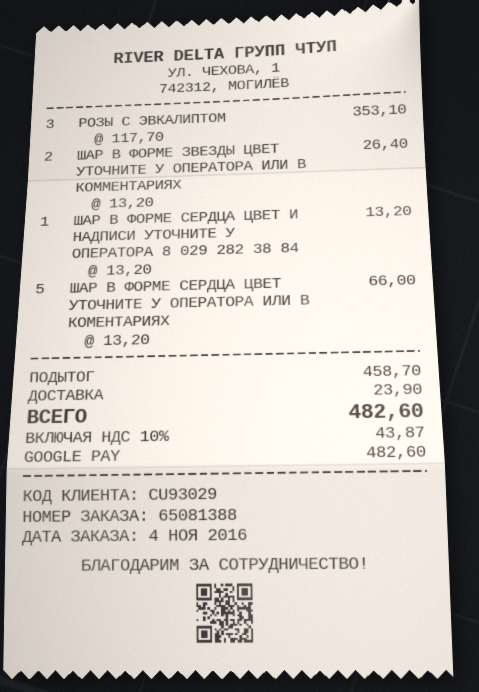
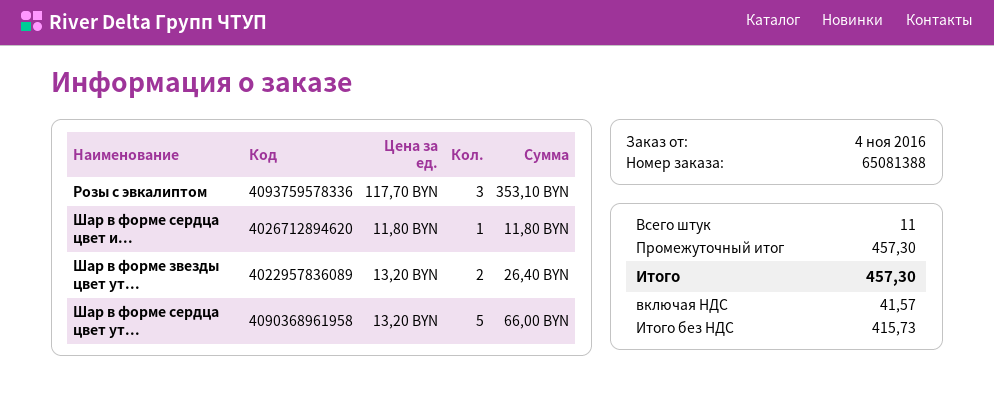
ШАР В ФОРМЕ СЕРДЦА ЦВЕТ И НАДПИСИ УТОЧНИТЕ У ОПЕРАТОРА 8 029 282 38 84: 1 x 13.20 = 13.20 -> 1 x 11.80 = 11.80
subtotal: 458.70 -> 457.30
shipping: 23.90 -> none
tax: 43.87 -> 41.57
total: 482.60 -> 457.30

